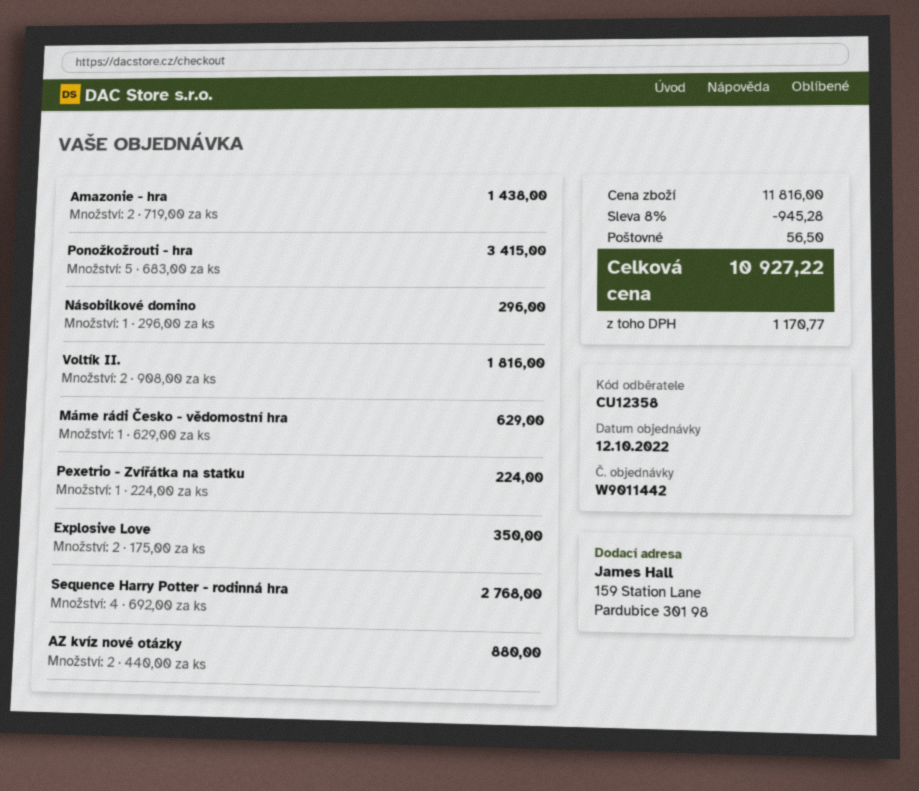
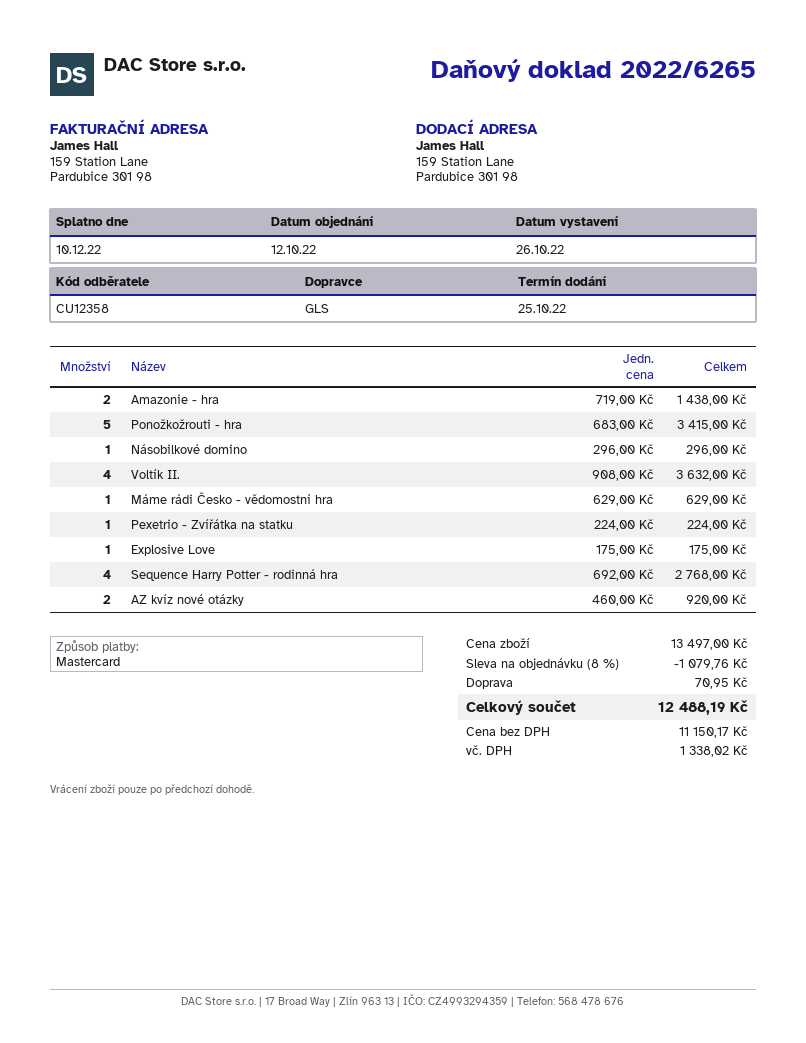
Voltík II.: 2 x 908.00 = 1816.00 -> 4 x 908.00 = 3632.00
Explosive Love: 2 x 175.00 = 350.00 -> 1 x 175.00 = 175.00
AZ kvíz nové otázky: 2 x 440.00 = 880.00 -> 2 x 460.00 = 920.00
subtotal: 11816.00 -> 13497.00
discount: 8% = 945.28 -> 8% = 1079.76
shipping: 56.50 -> 70.95
tax: 1170.77 -> 1338.02
total: 10927.22 -> 12488.19

